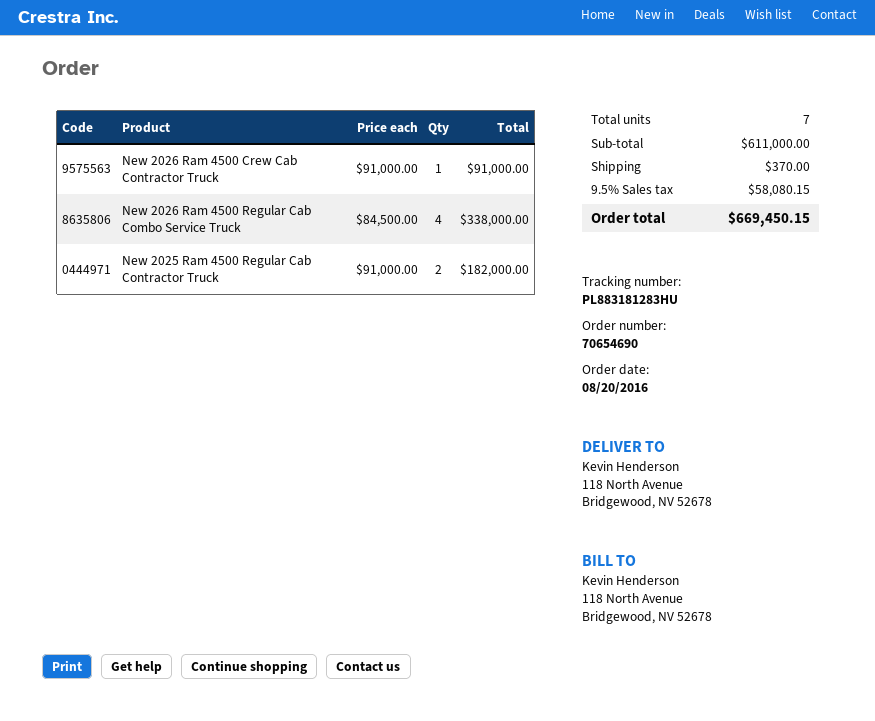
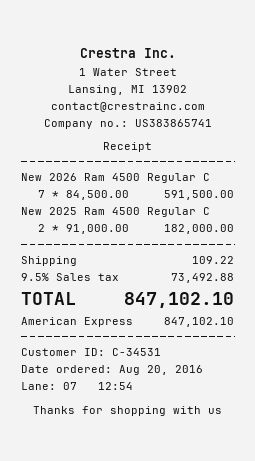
New 2026 Ram 4500 Crew Cab Contractor Truck: 1 x 91000.00 = 91000.00 -> none
New 2026 Ram 4500 Regular Cab Combo Service Truck: 4 x 84500.00 = 338000.00 -> 7 x 84500.00 = 591500.00
shipping: 370.00 -> 109.22
tax: 9.5% = 58080.15 -> 9.5% = 73492.88
total: 669450.15 -> 847102.10

